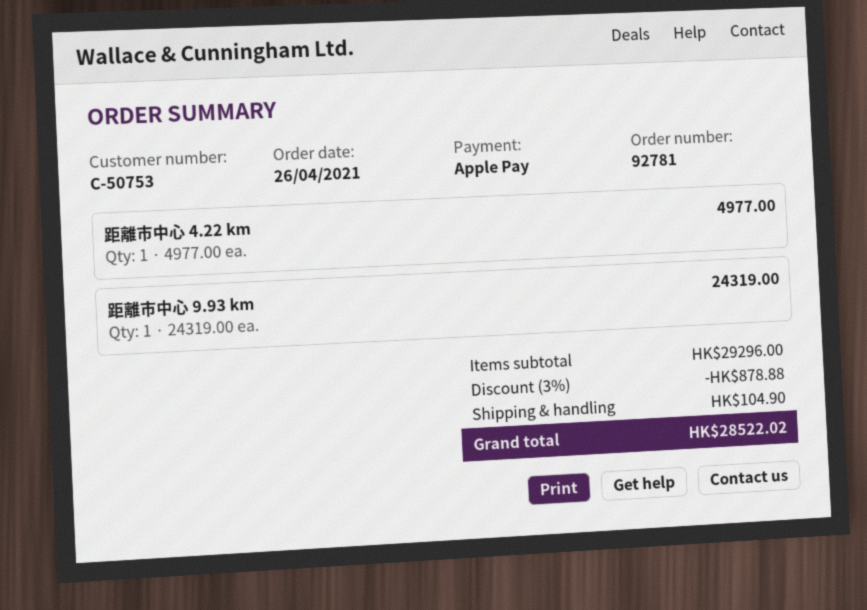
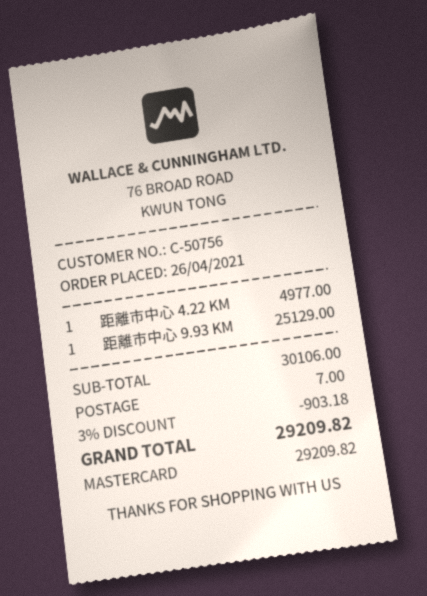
customer number: C-50753 -> C-50756
payment method: Apple Pay -> Mastercard
距離市中心 9.93 km: 1 x 24319.00 = 24319.00 -> 1 x 25129.00 = 25129.00
subtotal: 29296.00 -> 30106.00
discount: 3% = 878.88 -> 3% = 903.18
shipping: 104.90 -> 7.00
total: 28522.02 -> 29209.82

